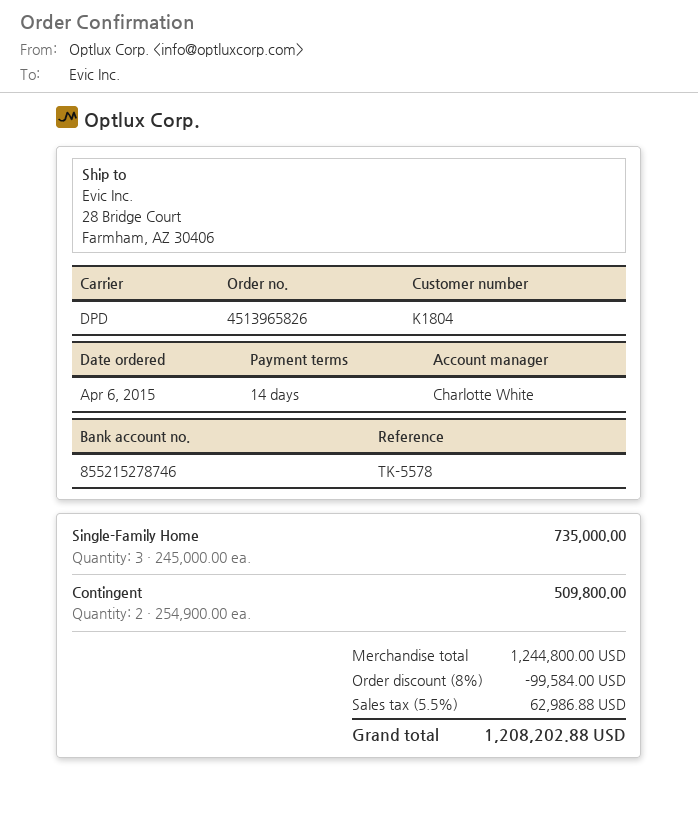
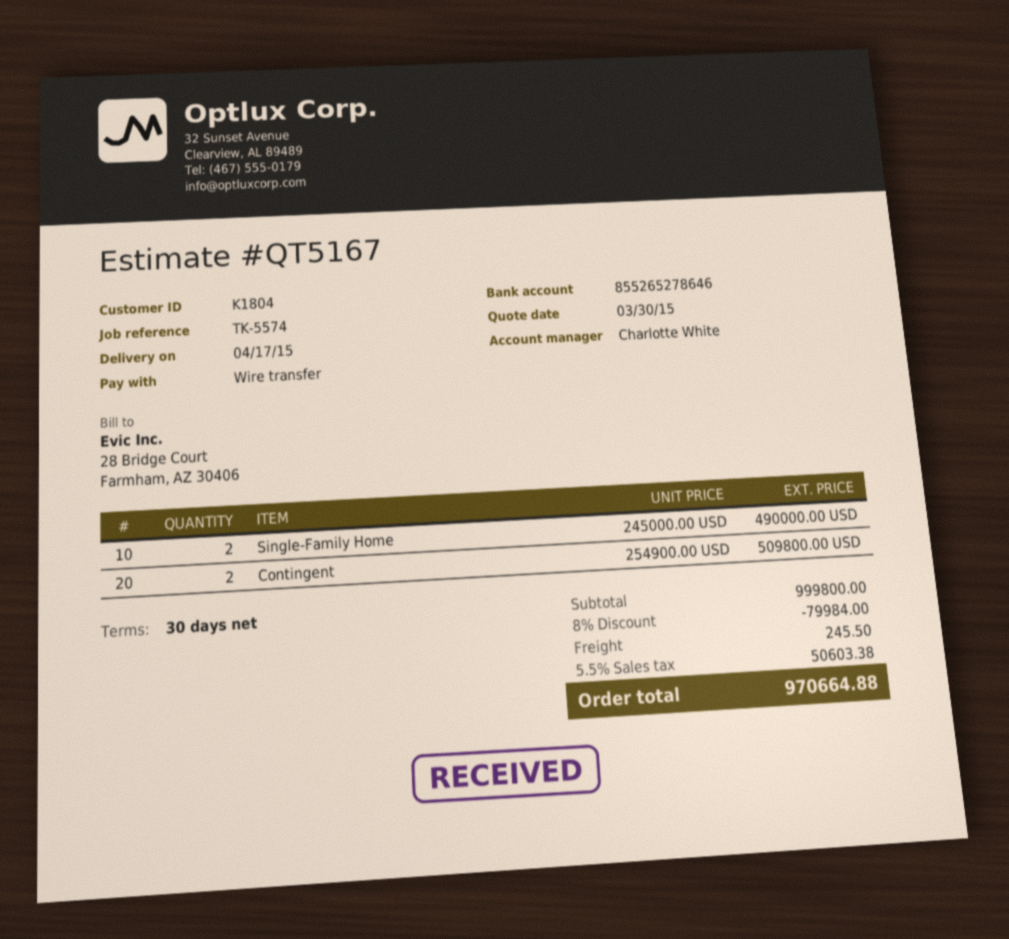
payment terms: 14 days -> 30 days
reference: TK-5578 -> TK-5574
bank account: 855215278746 -> 855265278646
Single-Family Home: 3 x 245000.00 = 735000.00 -> 2 x 245000.00 = 490000.00
subtotal: 1244800.00 -> 999800.00
discount: 8% = 99584.00 -> 8% = 79984.00
shipping: none -> 245.50
tax: 5.5% = 62986.88 -> 5.5% = 50603.38
total: 1208202.88 -> 970664.88

